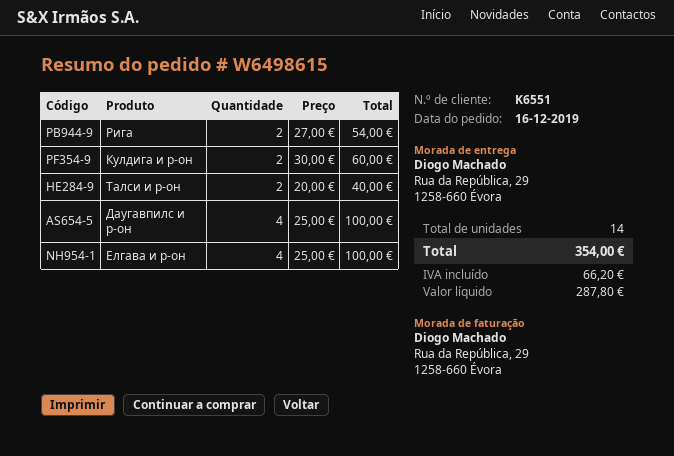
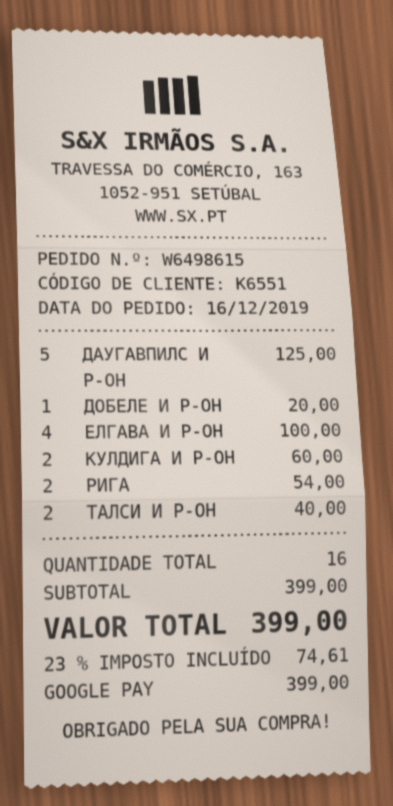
Даугавпилс и р-он: 4 for 100.00 -> 5 for 125.00
ДОБЕЛЕ И Р-ОН: none -> 1 for 20.00
total quantity: 14 -> 16
tax: 66.20 -> 74.61
total: 354.00 -> 399.00

